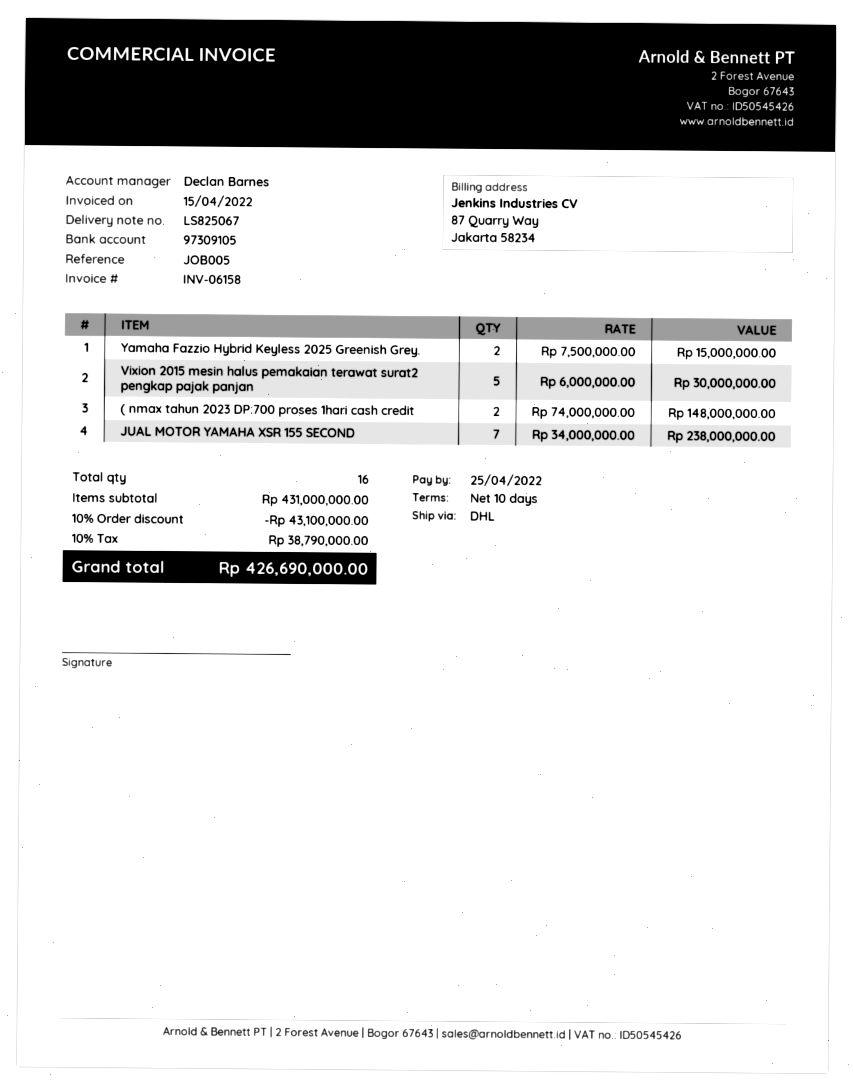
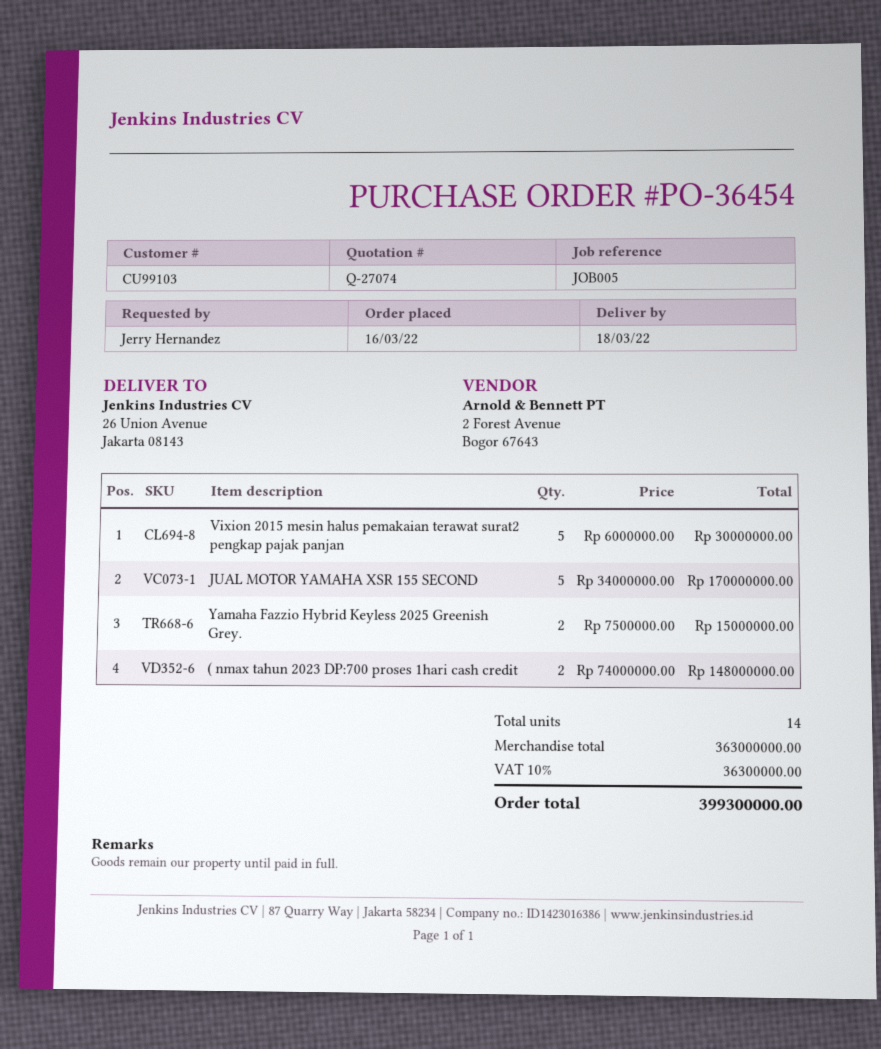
JUAL MOTOR YAMAHA XSR 155 SECOND: 7 x 34000000.00 = 238000000.00 -> 5 x 34000000.00 = 170000000.00
total quantity: 16 -> 14
subtotal: 431000000.00 -> 363000000.00
discount: 10% = 43100000.00 -> none
tax: 10% = 38790000.00 -> 10% = 36300000.00
total: 426690000.00 -> 399300000.00

